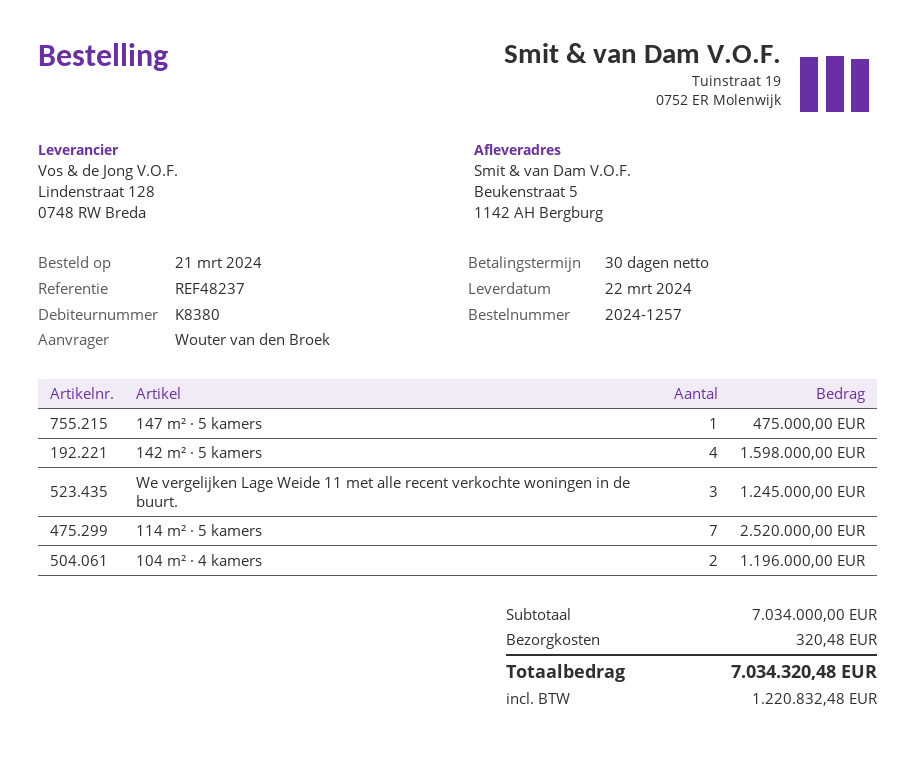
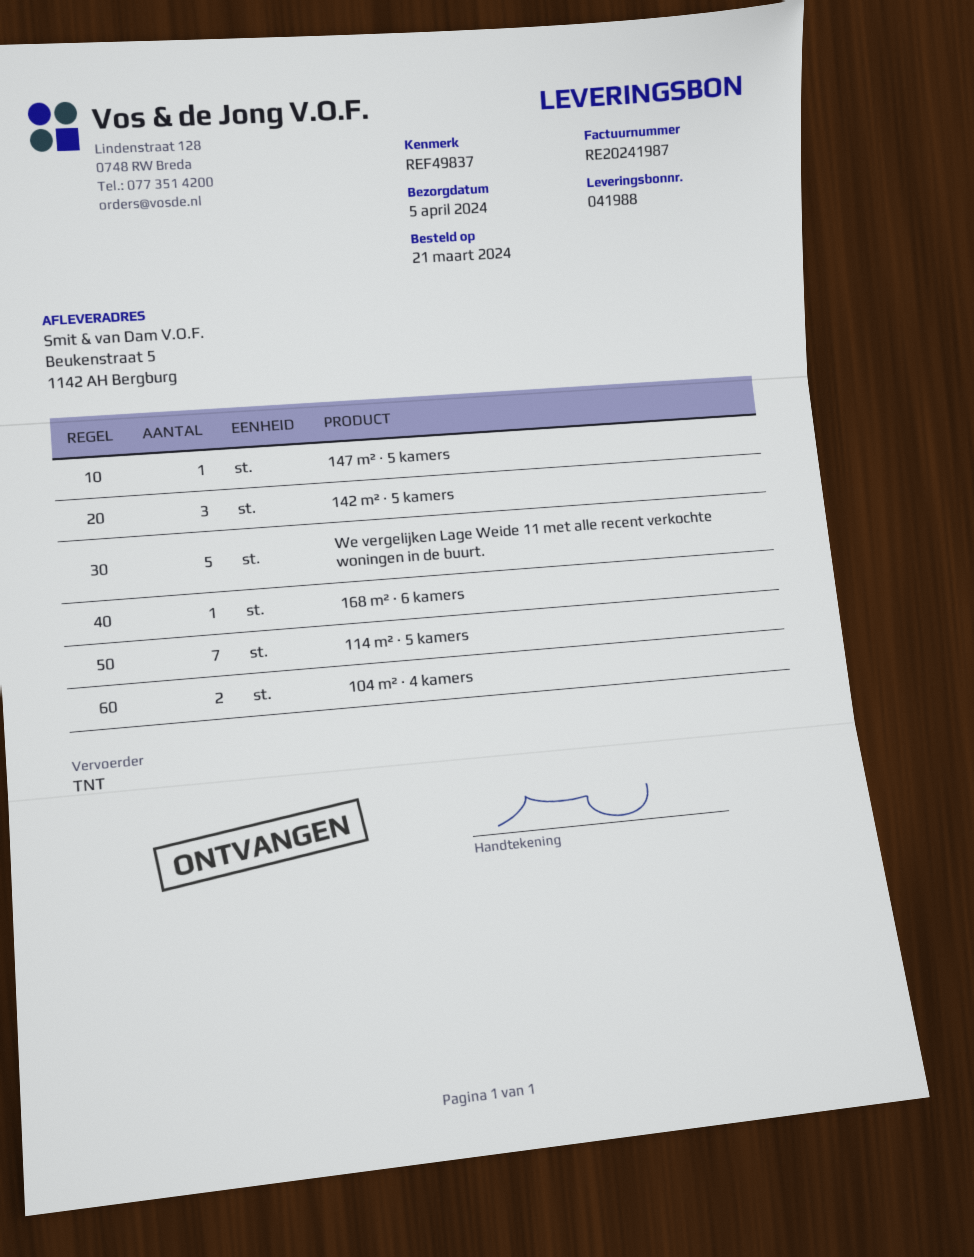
delivery date: 2024-03-22 -> 2024-04-05
reference: REF48237 -> REF49837
142 m² · 5 kamers: 4 -> 3
We vergelijken Lage Weide 11 met alle recent verkochte woningen in de buurt.: 3 -> 5
168 m² · 6 kamers: none -> 1

